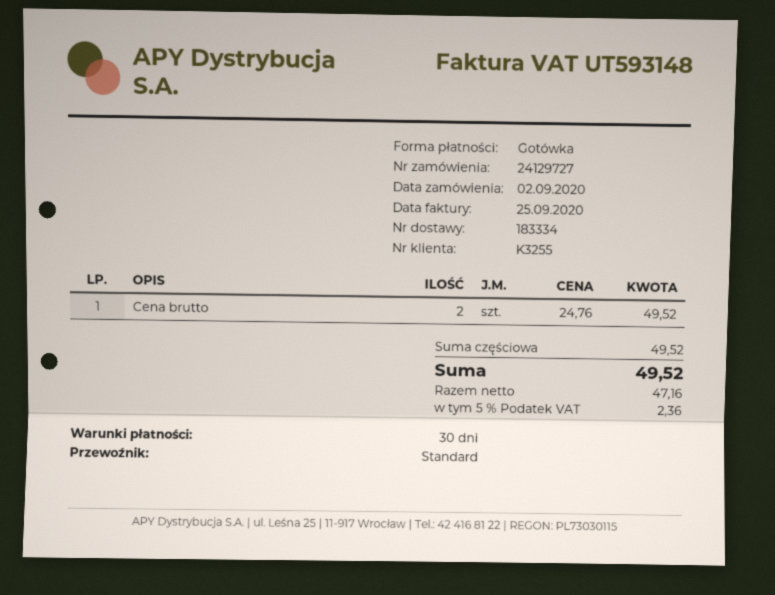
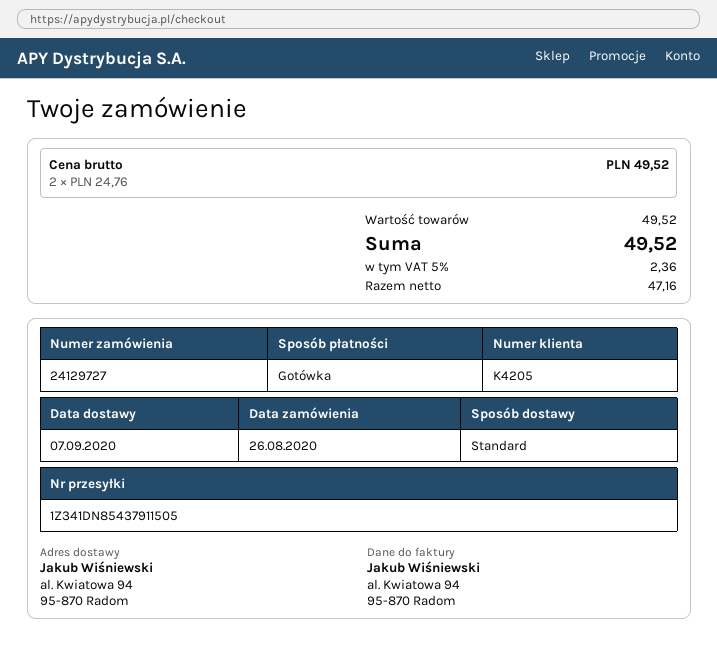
order date: 2020-09-02 -> 2020-08-26
customer number: K3255 -> K4205

